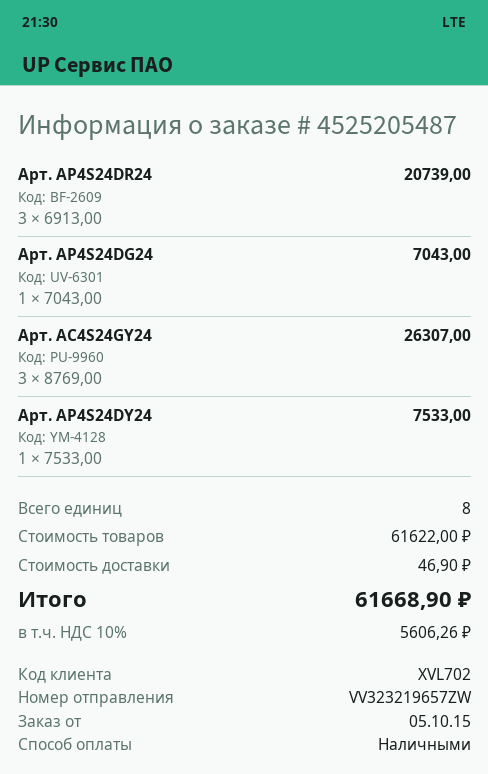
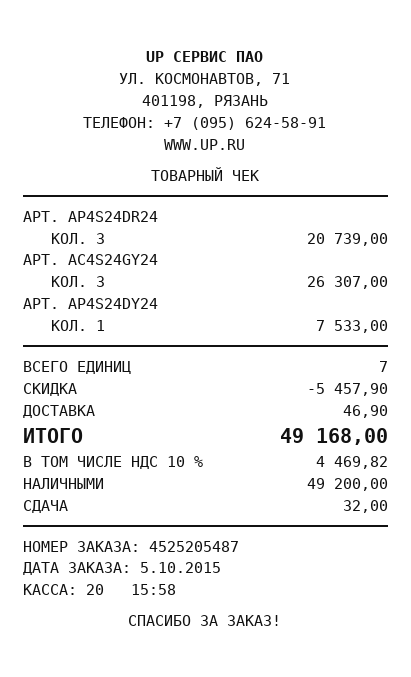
Арт. AP4S24DG24: 1 for 7043.00 -> none
total quantity: 8 -> 7
discount: none -> 5457.90
tax: 10% = 5606.26 -> 10% = 4469.82
total: 61668.90 -> 49168.00

